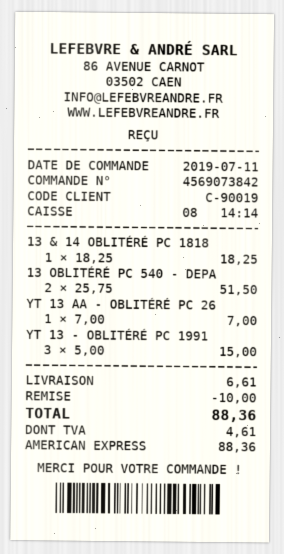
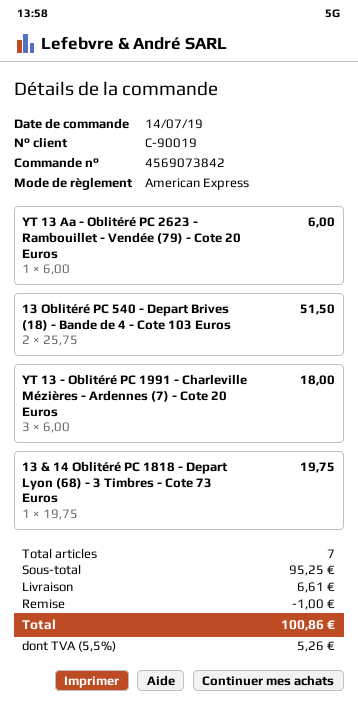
order date: 2019-07-11 -> 2019-07-14
13 & 14 OBLITÉRÉ PC 1818: 1 x 18.25 = 18.25 -> 1 x 19.75 = 19.75
YT 13 AA - OBLITÉRÉ PC 26: 1 x 7.00 = 7.00 -> 1 x 6.00 = 6.00
YT 13 - OBLITÉRÉ PC 1991: 3 x 5.00 = 15.00 -> 3 x 6.00 = 18.00
discount: 10.00 -> 1.00
tax: 4.61 -> 5.26
total: 88.36 -> 100.86

